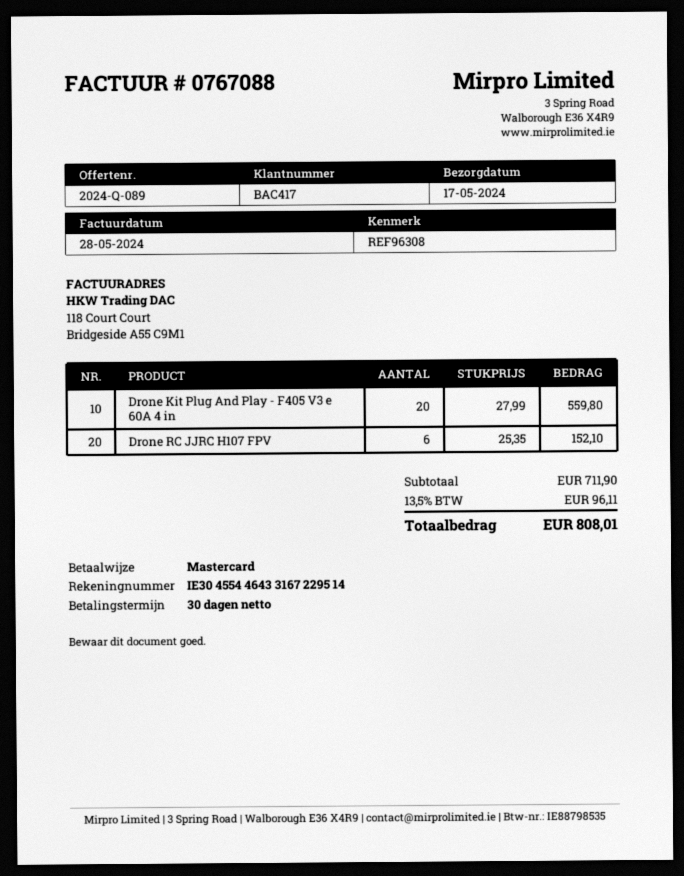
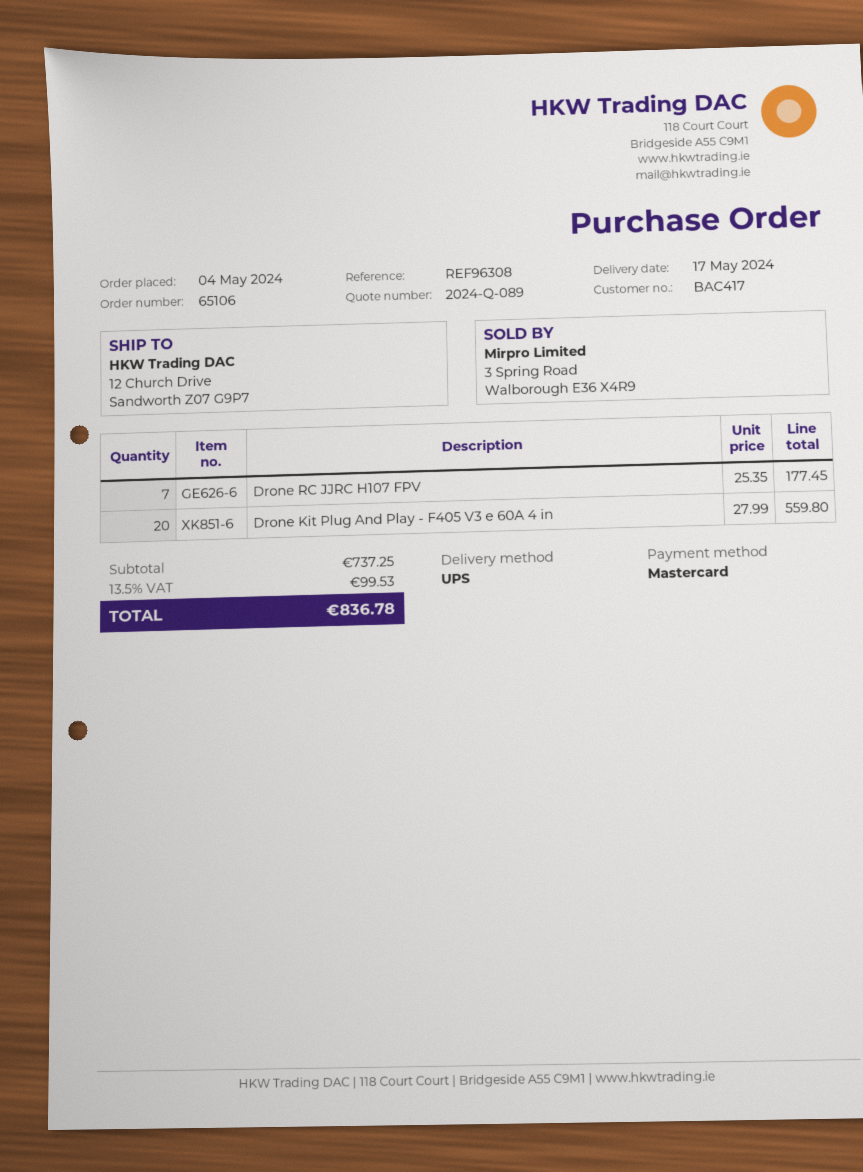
Drone RC JJRC H107 FPV: 6 x 25.35 = 152.10 -> 7 x 25.35 = 177.45
subtotal: 711.90 -> 737.25
tax: 13.5% = 96.11 -> 13.5% = 99.53
total: 808.01 -> 836.78

